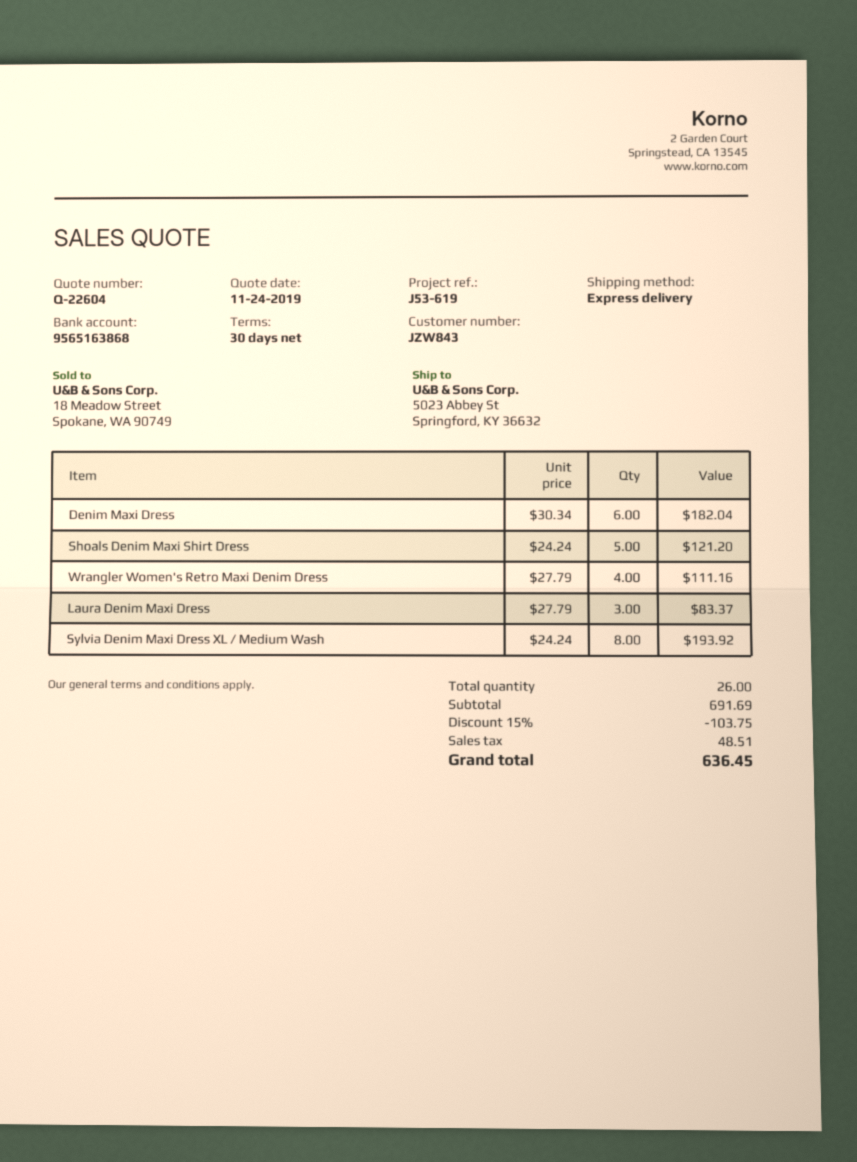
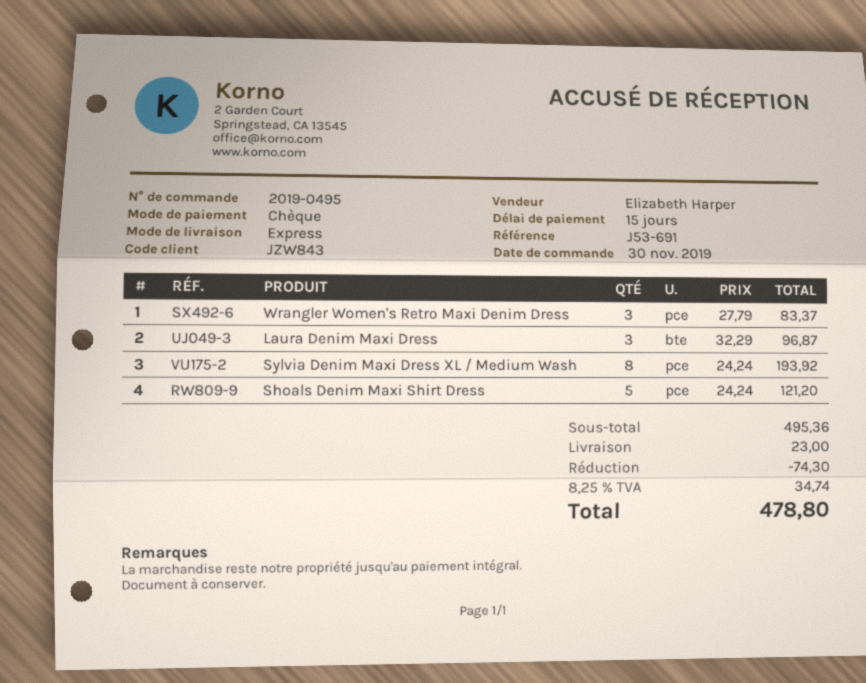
payment terms: 30 days -> 15 days
reference: J53-619 -> J53-691
Denim Maxi Dress: 6 x 30.34 = 182.04 -> none
Wrangler Women's Retro Maxi Denim Dress: 4 x 27.79 = 111.16 -> 3 x 27.79 = 83.37
Laura Denim Maxi Dress: 3 x 27.79 = 83.37 -> 3 x 32.29 = 96.87
subtotal: 691.69 -> 495.36
discount: 103.75 -> 74.30
shipping: none -> 23.00
tax: 48.51 -> 34.74
total: 636.45 -> 478.80

